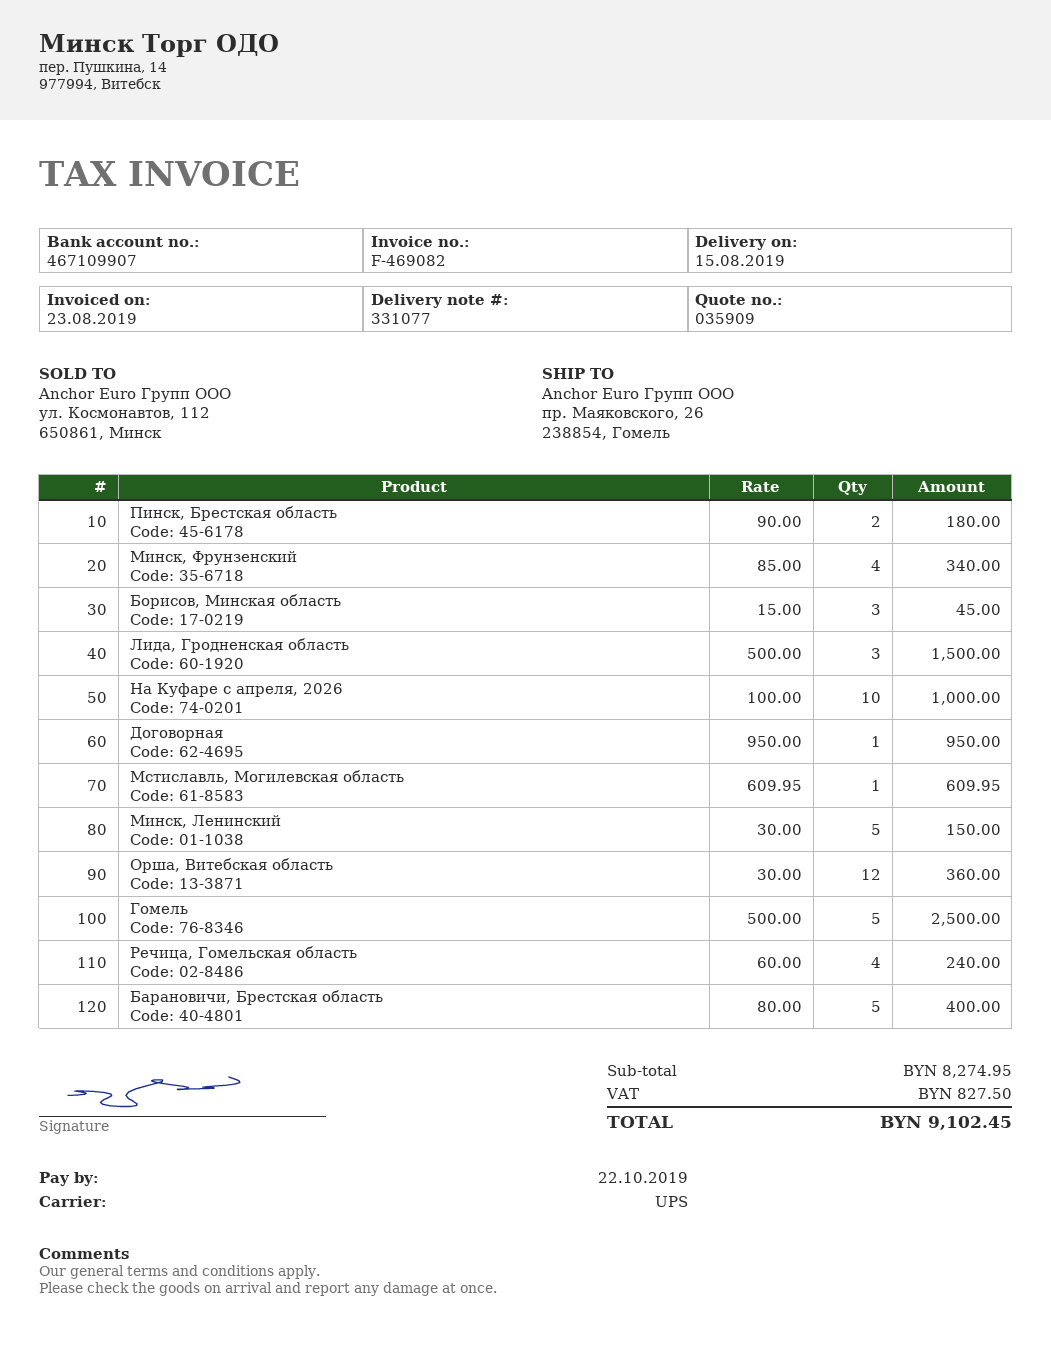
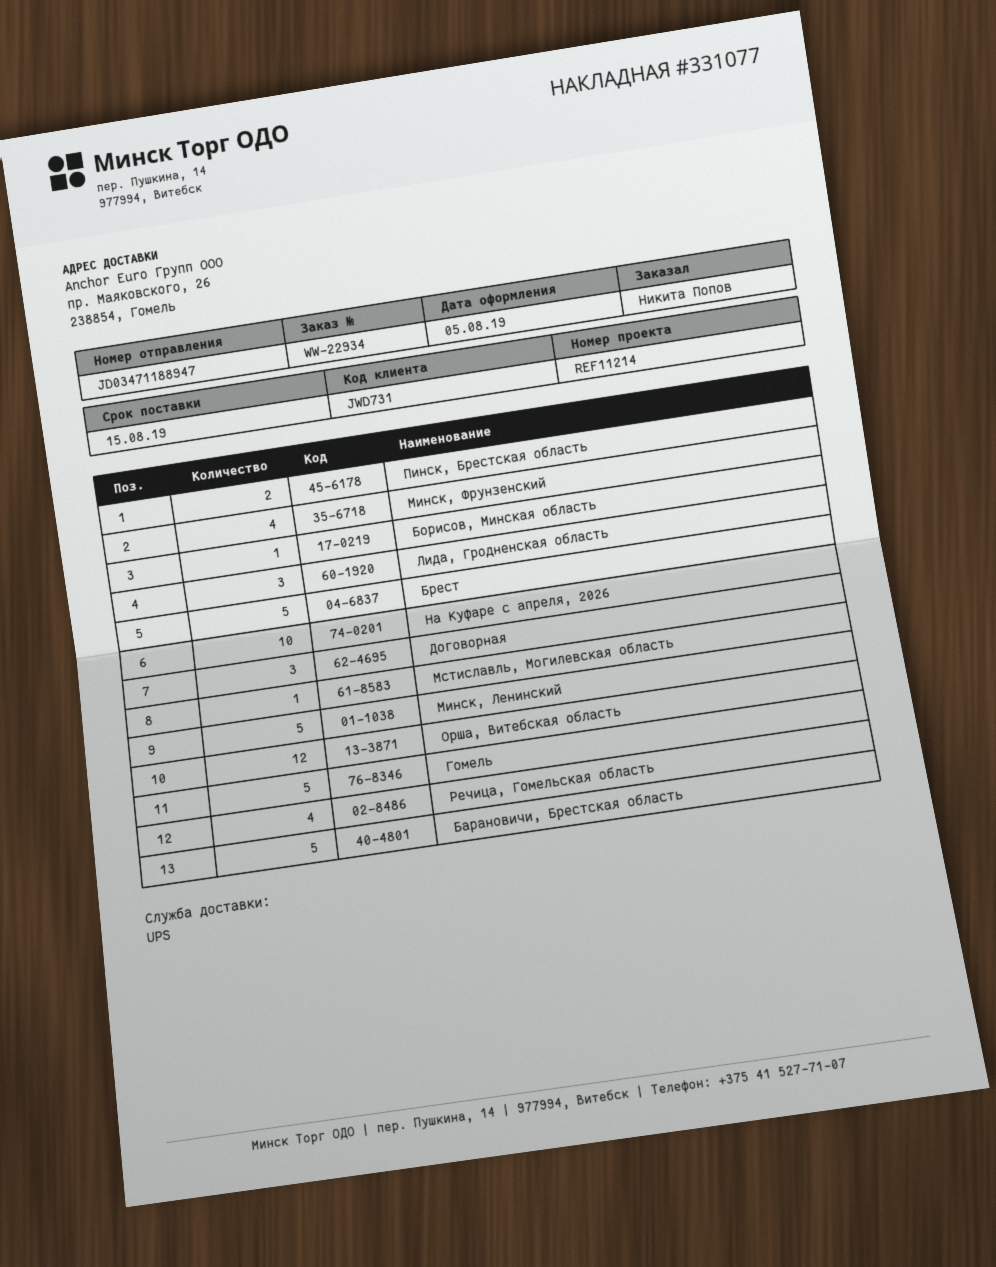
Борисов, Минская область: 3 -> 1
Договорная: 1 -> 3
Брест: none -> 5

